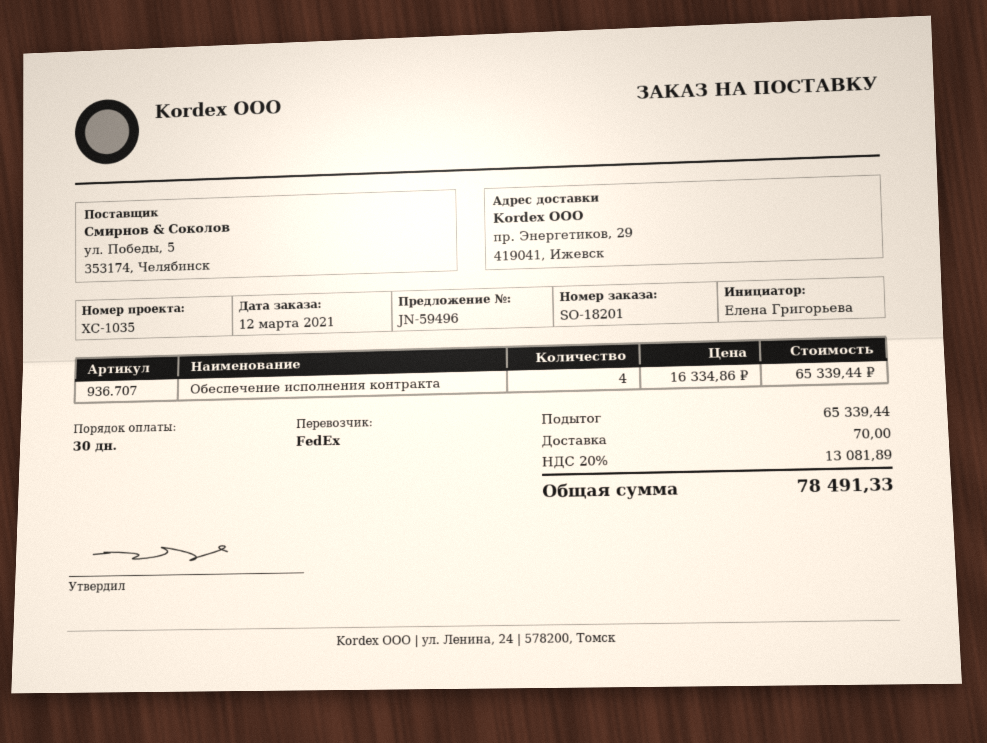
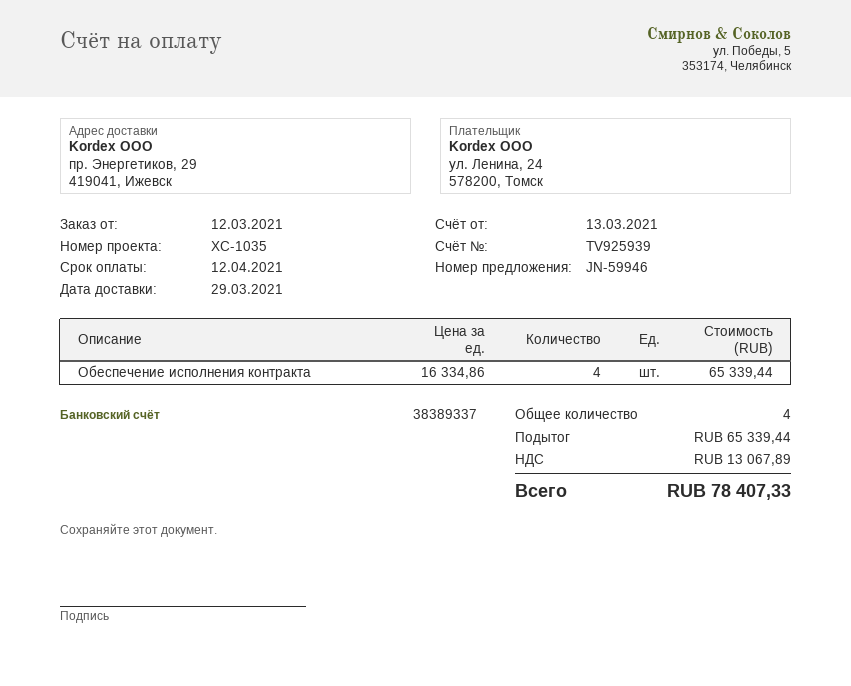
quote number: JN-59496 -> JN-59946
shipping: 70.00 -> none
tax: 13081.89 -> 13067.89
total: 78491.33 -> 78407.33

